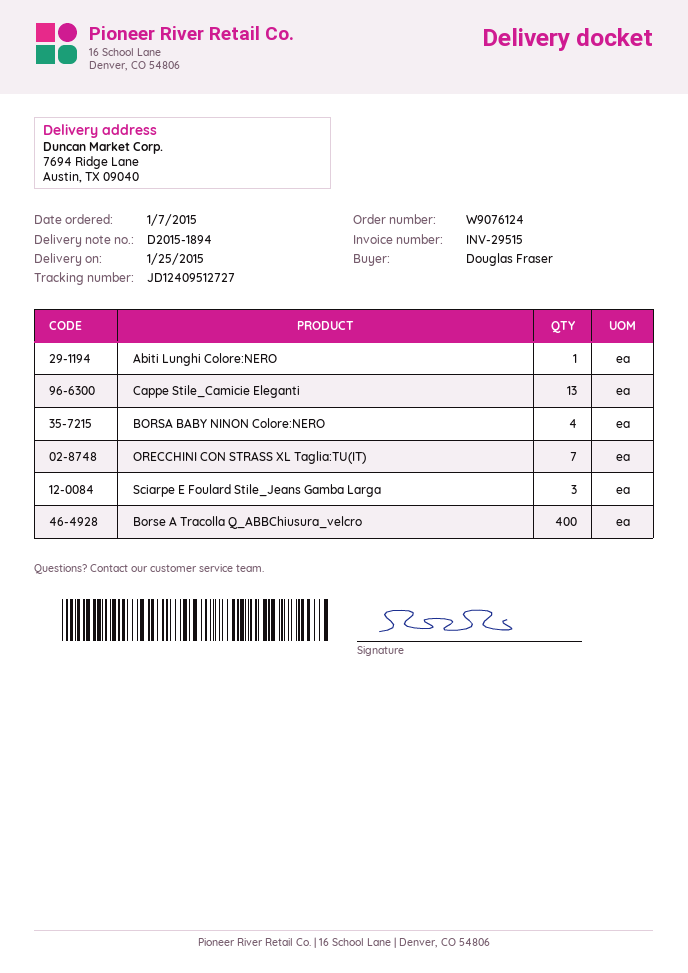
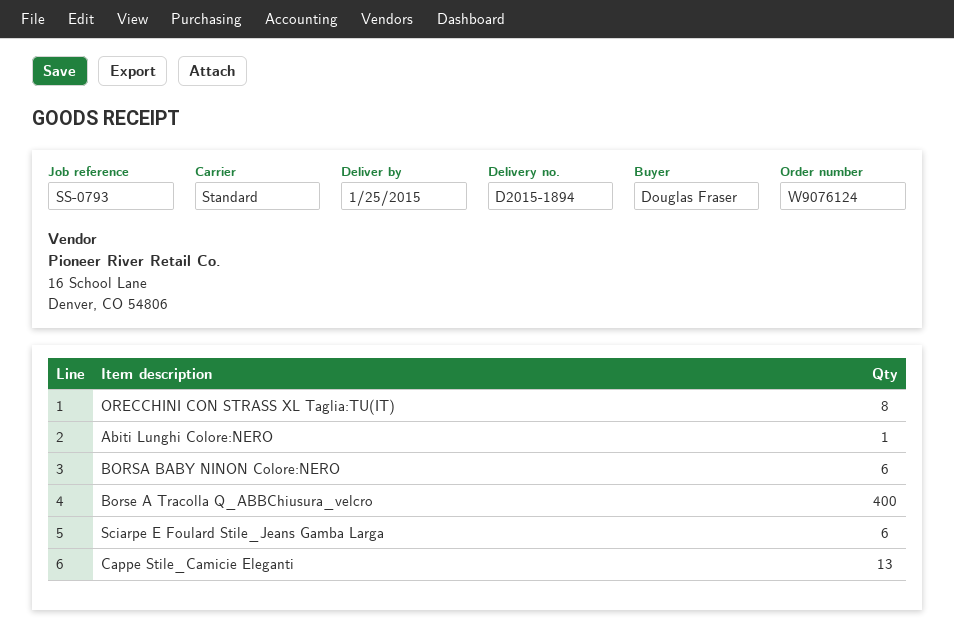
BORSA BABY NINON Colore:NERO: 4 -> 6
ORECCHINI CON STRASS XL Taglia:TU(IT): 7 -> 8
Sciarpe E Foulard Stile_Jeans Gamba Larga: 3 -> 6

